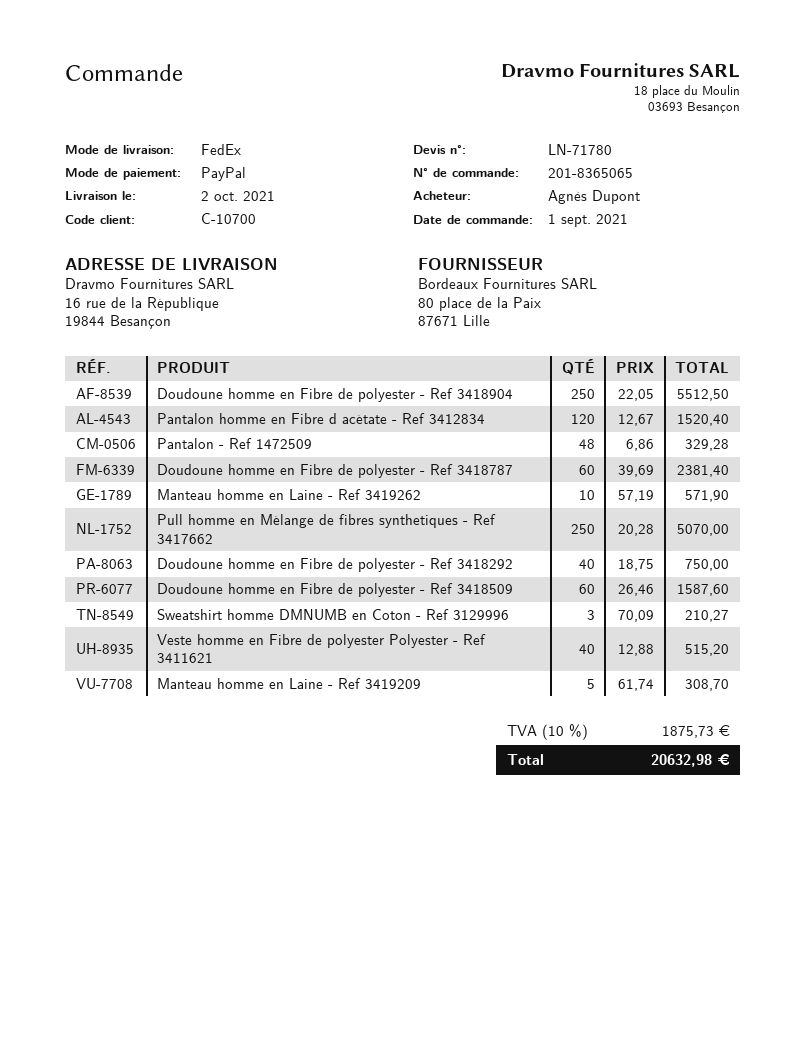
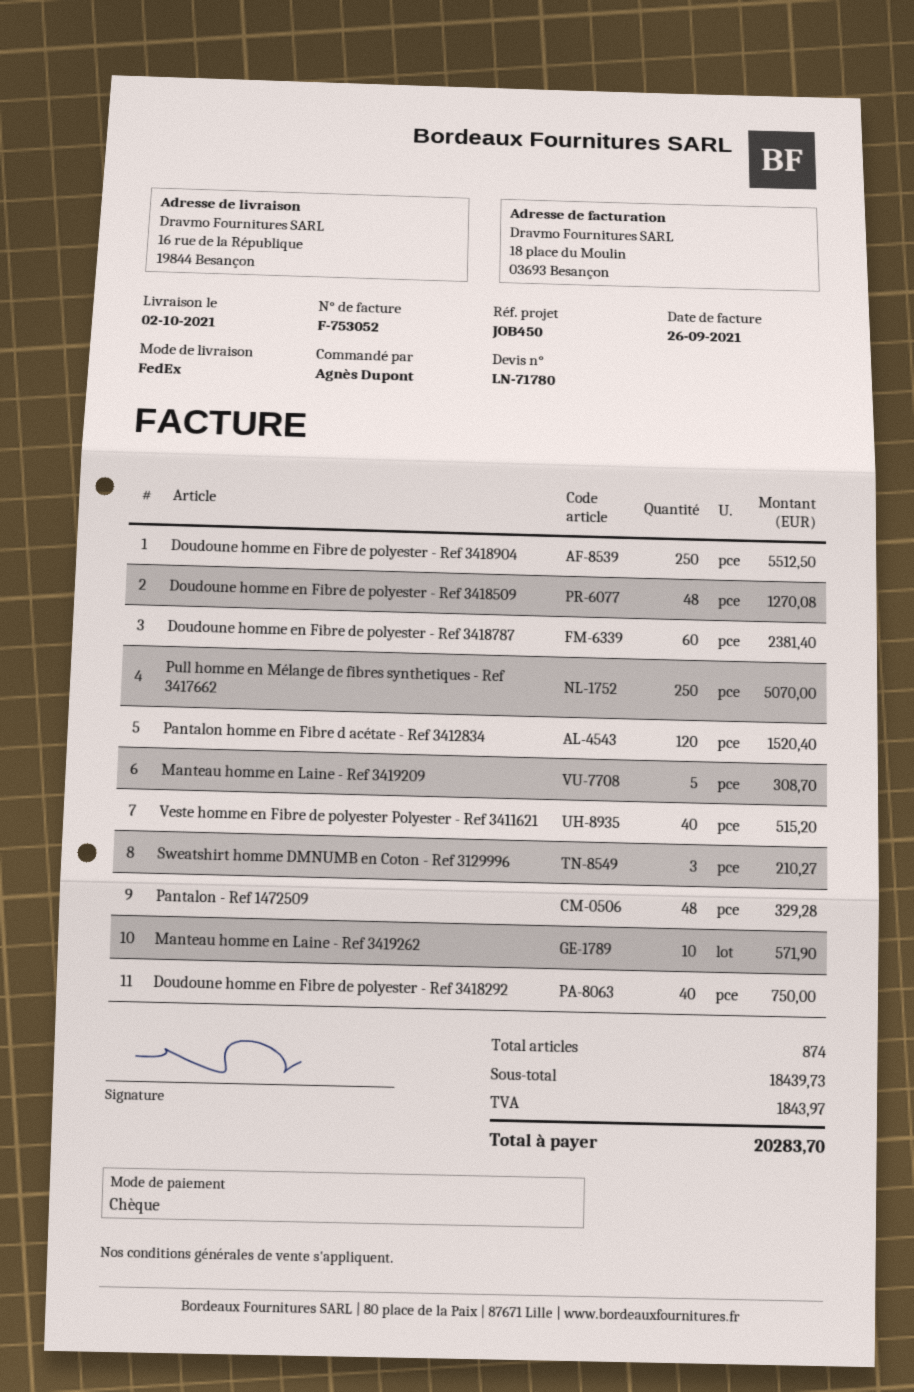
payment method: PayPal -> cheque
Doudoune homme en Fibre de polyester - Ref 3418509: 60 for 1587.60 -> 48 for 1270.08
tax: 1875.73 -> 1843.97
total: 20632.98 -> 20283.70

